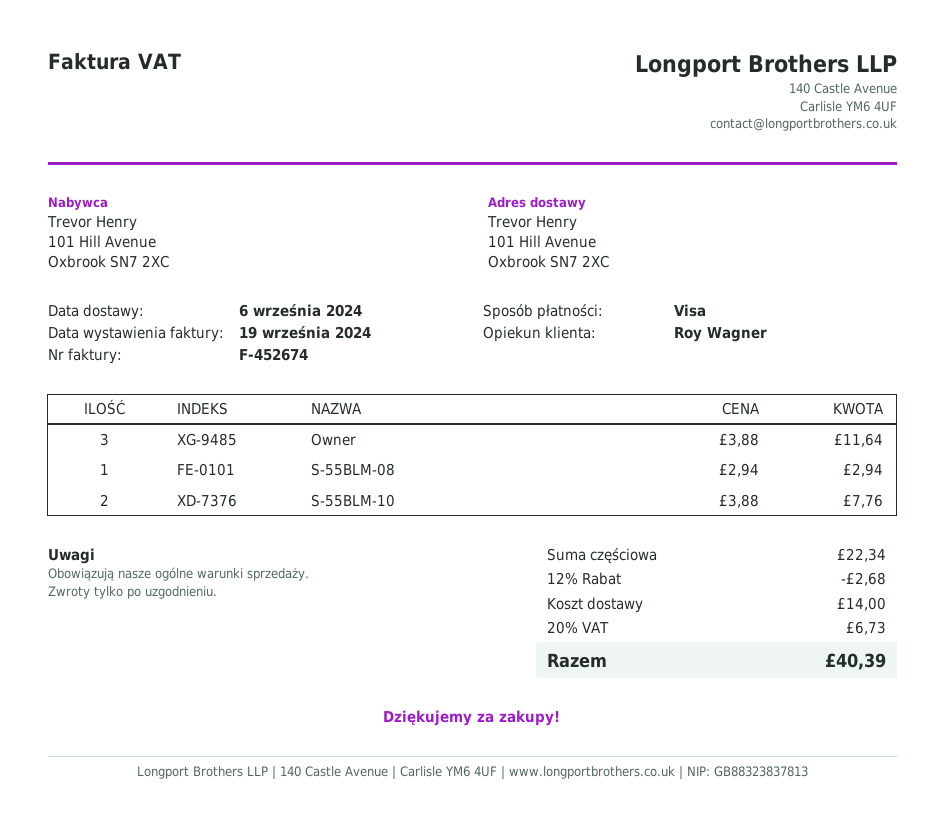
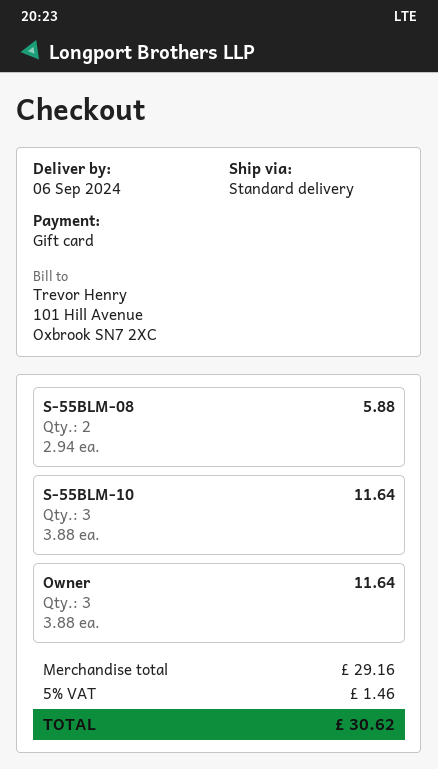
payment method: Visa -> gift card
S-55BLM-08: 1 x 2.94 = 2.94 -> 2 x 2.94 = 5.88
S-55BLM-10: 2 x 3.88 = 7.76 -> 3 x 3.88 = 11.64
subtotal: 22.34 -> 29.16
discount: 12% = 2.68 -> none
shipping: 14.00 -> none
tax: 20% = 6.73 -> 5% = 1.46
total: 40.39 -> 30.62

